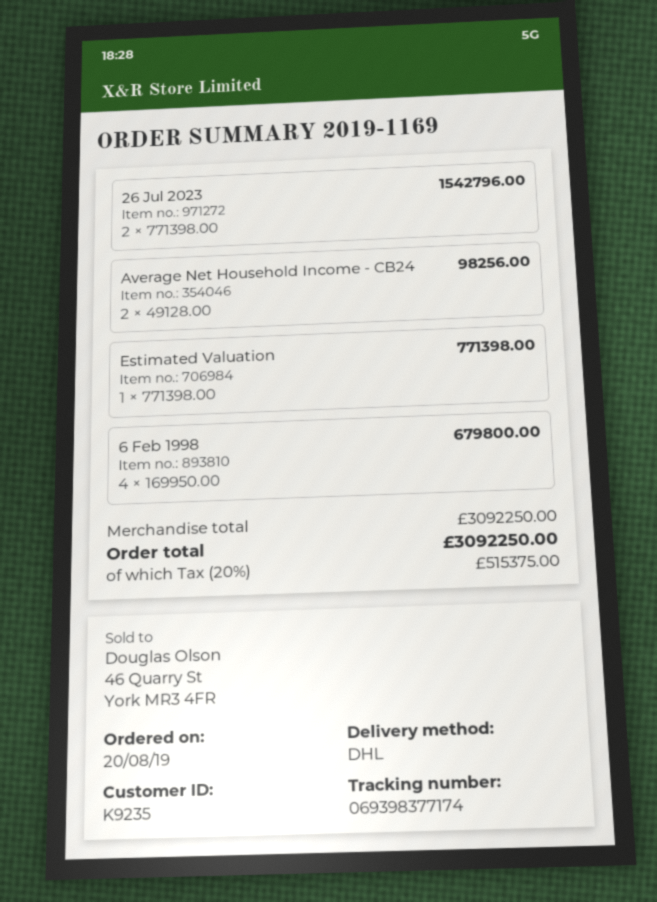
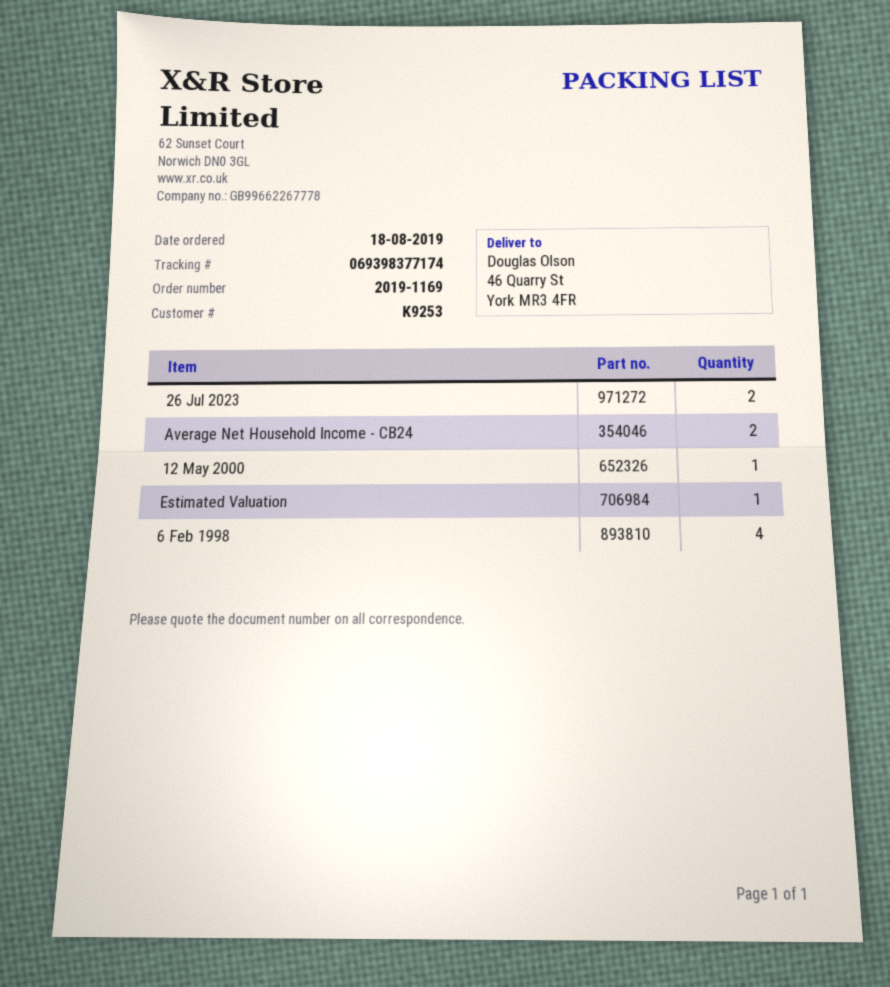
order date: 2019-08-20 -> 2019-08-18
customer number: K9235 -> K9253
12 May 2000: none -> 1

